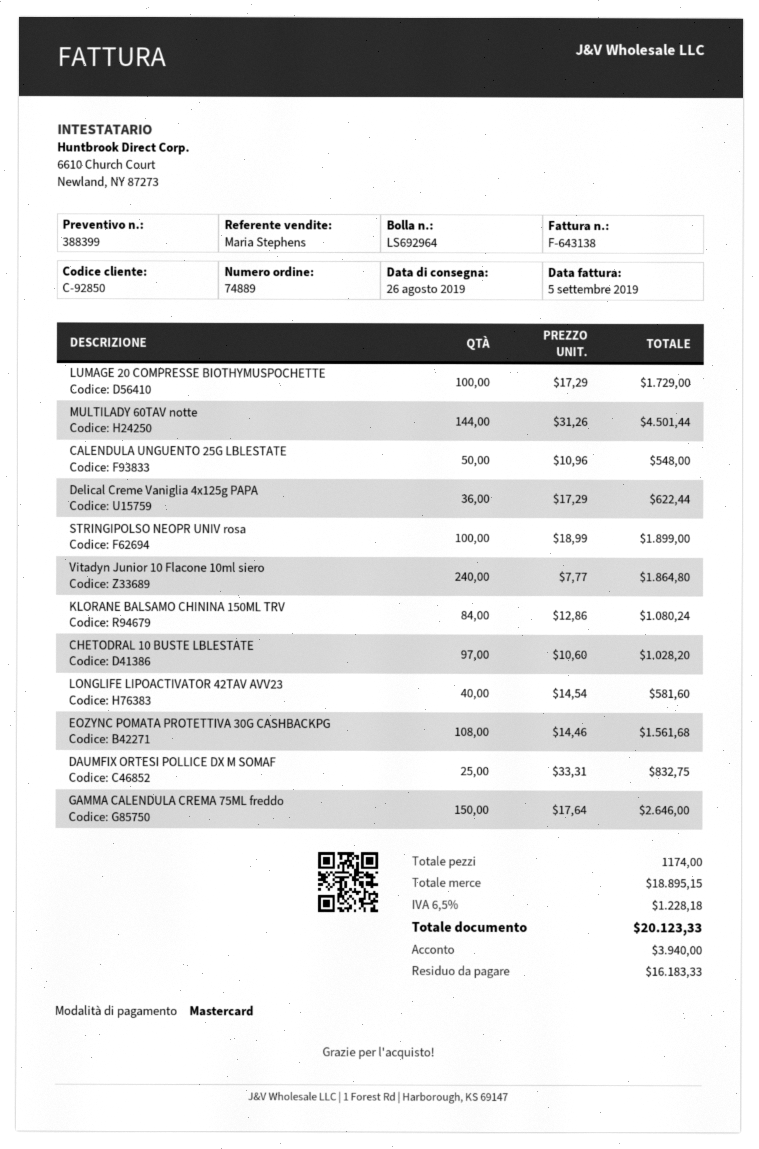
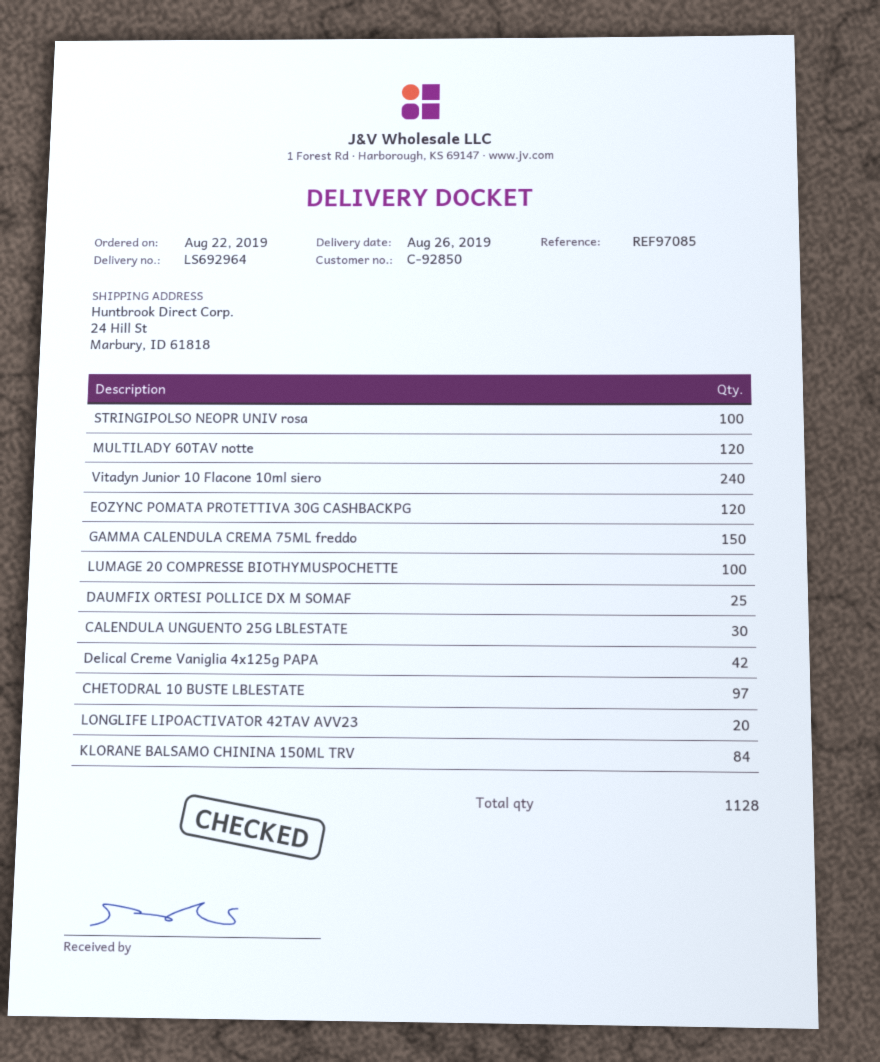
MULTILADY 60TAV notte: 144 -> 120
CALENDULA UNGUENTO 25G LBLESTATE: 50 -> 30
Delical Creme Vaniglia 4x125g PAPA: 36 -> 42
LONGLIFE LIPOACTIVATOR 42TAV AVV23: 40 -> 20
EOZYNC POMATA PROTETTIVA 30G CASHBACKPG: 108 -> 120
total quantity: 1174 -> 1128

